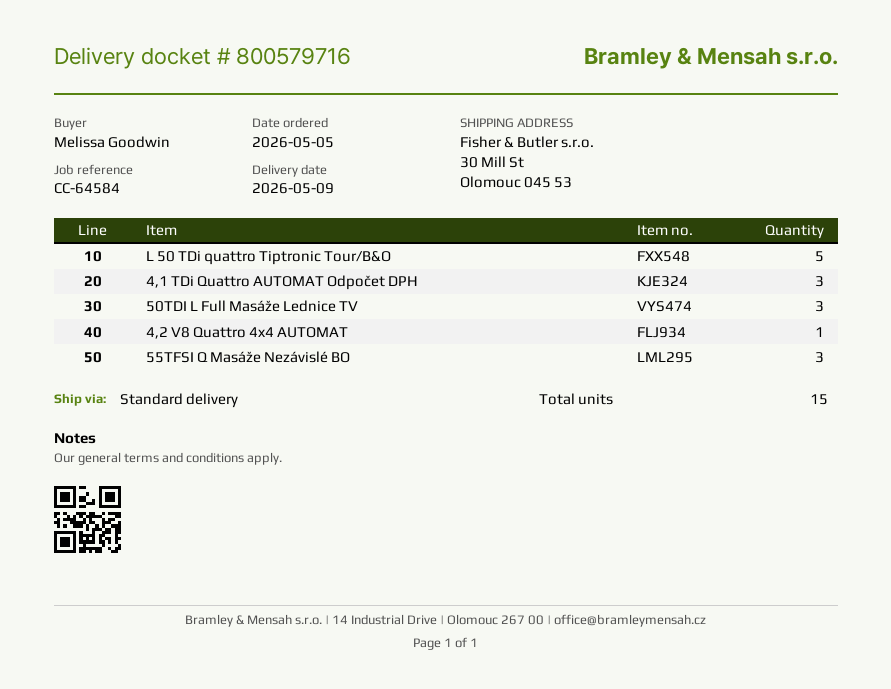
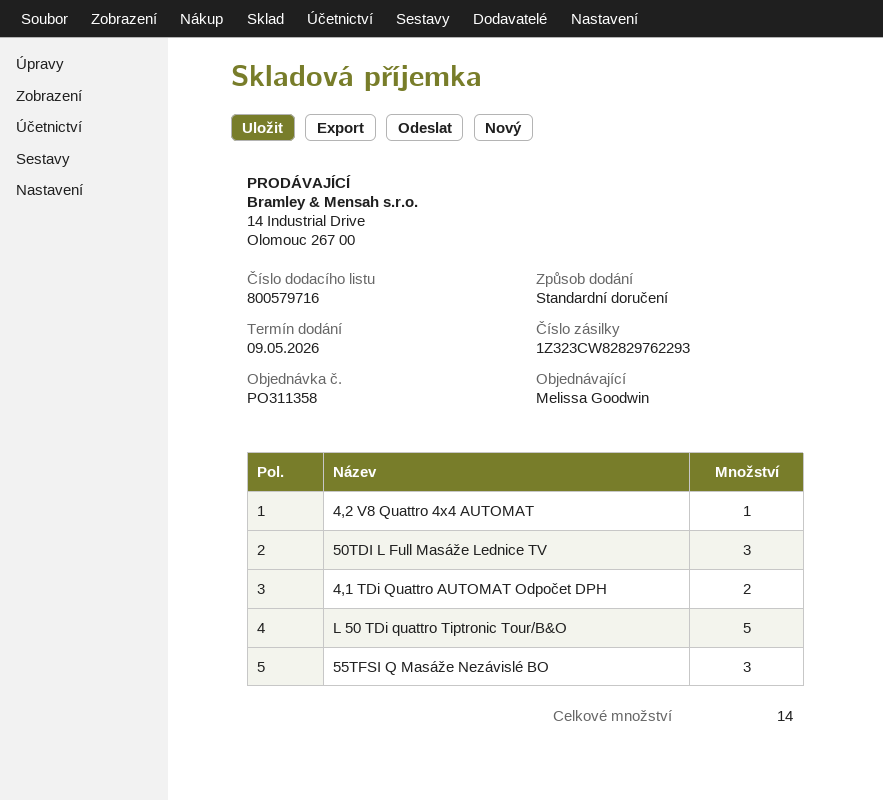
4,1 TDi Quattro AUTOMAT Odpočet DPH: 3 -> 2
total quantity: 15 -> 14

